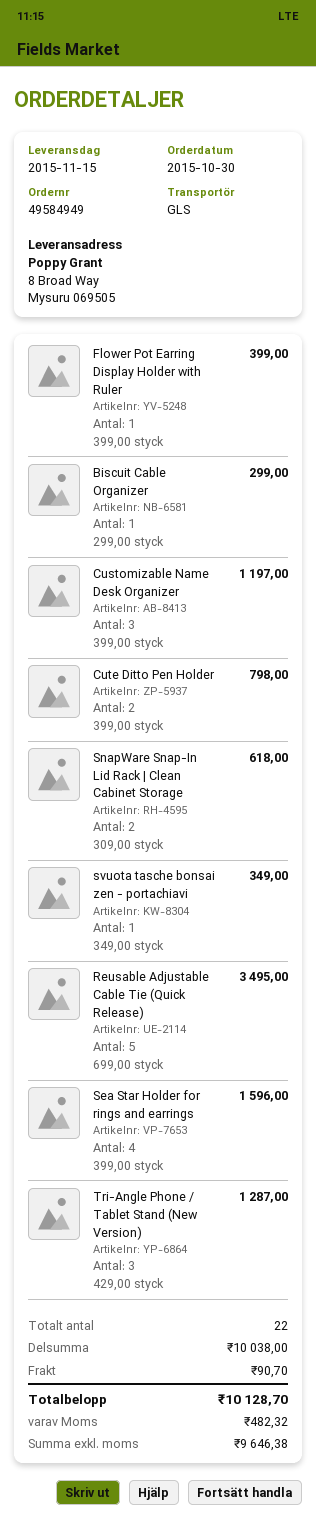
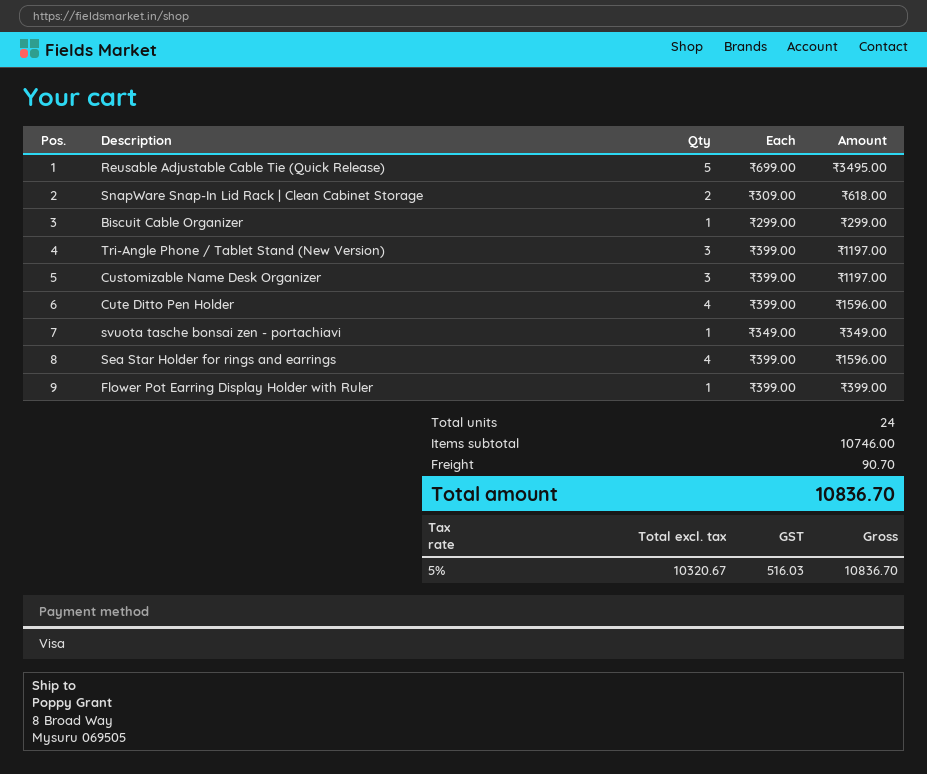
Cute Ditto Pen Holder: 2 x 399.00 = 798.00 -> 4 x 399.00 = 1596.00
Tri-Angle Phone / Tablet Stand (New Version): 3 x 429.00 = 1287.00 -> 3 x 399.00 = 1197.00
total quantity: 22 -> 24
subtotal: 10038.00 -> 10746.00
net: 9646.38 -> 10320.67
tax: 482.32 -> 516.03
total: 10128.70 -> 10836.70

